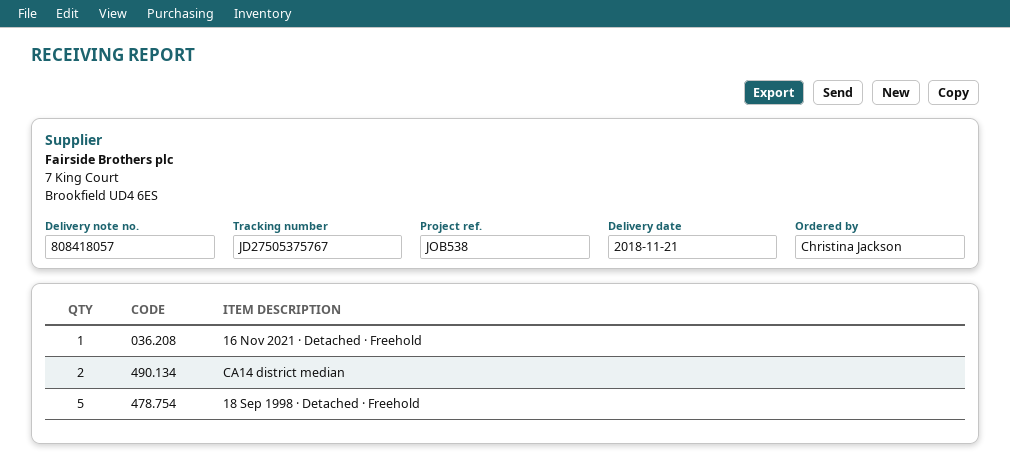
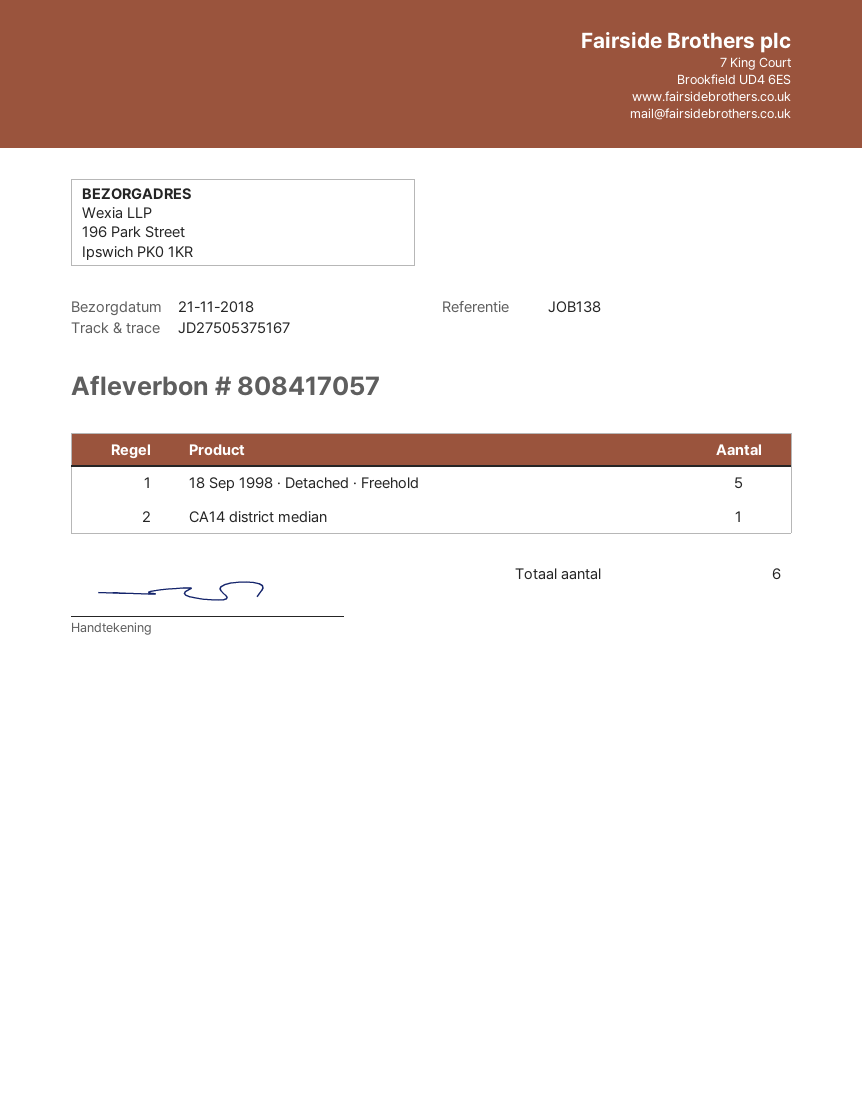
delivery note number: 808418057 -> 808417057
reference: JOB538 -> JOB138
tracking number: JD27505375767 -> JD27505375167
16 Nov 2021 · Detached · Freehold: 1 -> none
CA14 district median: 2 -> 1

